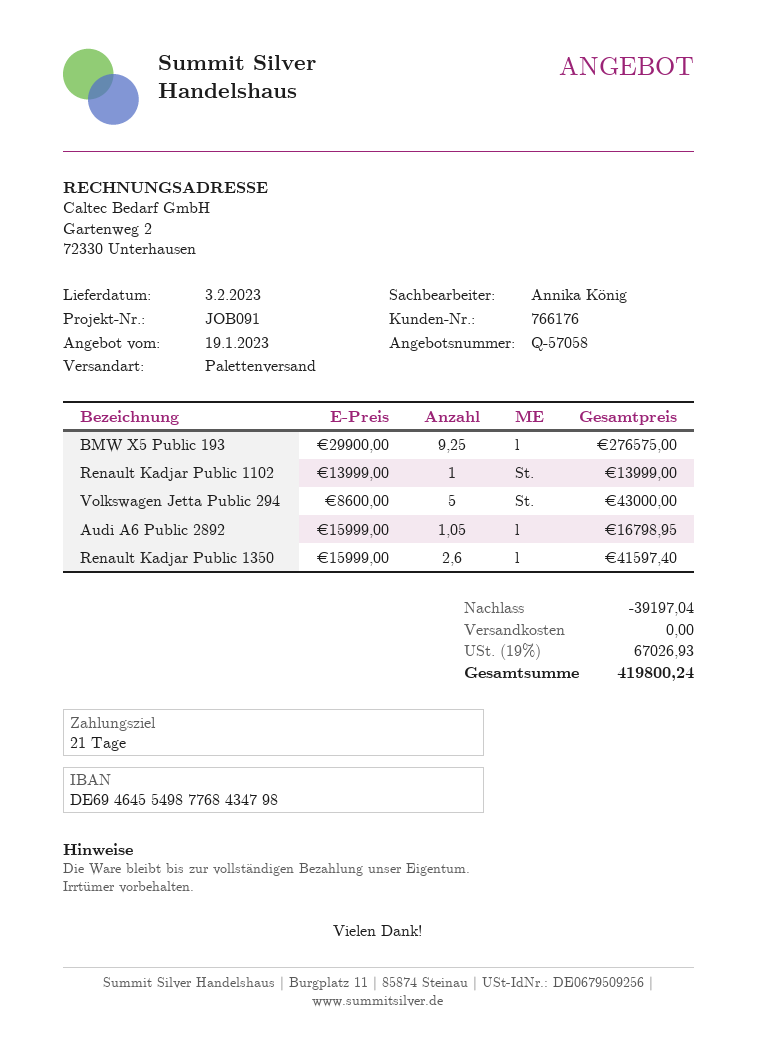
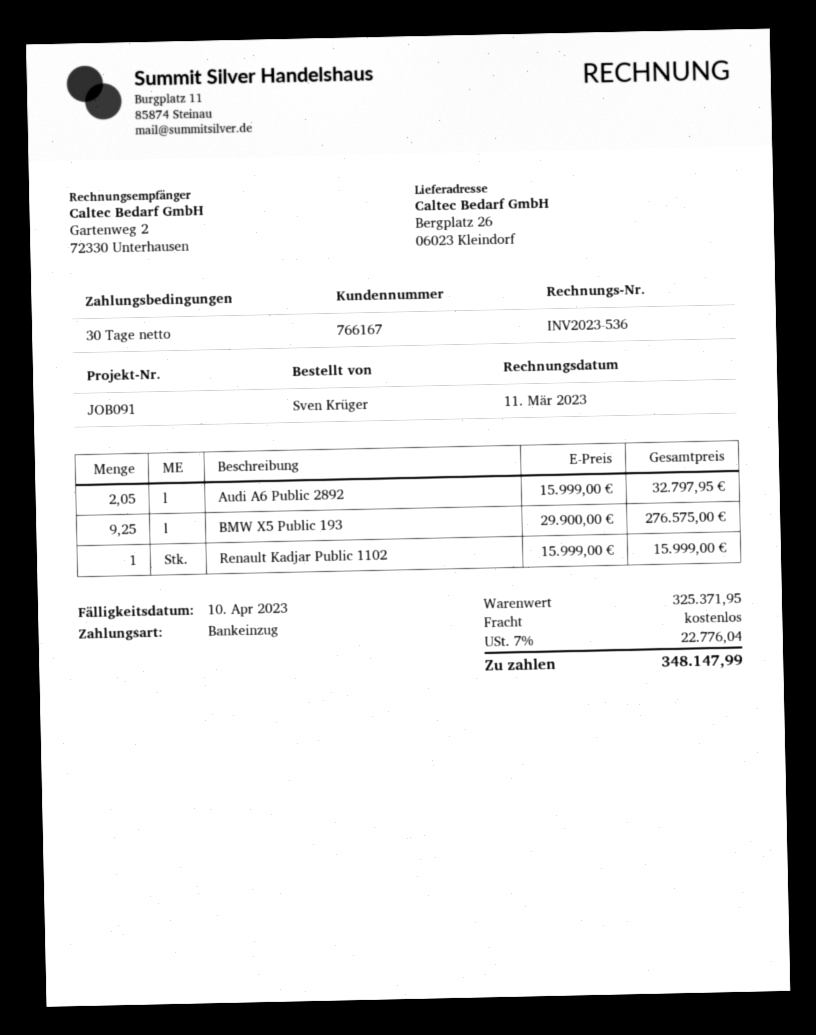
payment terms: 21 days -> 30 days
customer number: 766176 -> 766167
Renault Kadjar Public 1102: 1 x 13999.00 = 13999.00 -> 1 x 15999.00 = 15999.00
Volkswagen Jetta Public 294: 5 x 8600.00 = 43000.00 -> none
Audi A6 Public 2892: 1.05 x 15999.00 = 16798.95 -> 2.05 x 15999.00 = 32797.95
Renault Kadjar Public 1350: 2.6 x 15999.00 = 41597.40 -> none
discount: 39197.04 -> none
tax: 19% = 67026.93 -> 7% = 22776.04
total: 419800.24 -> 348147.99

